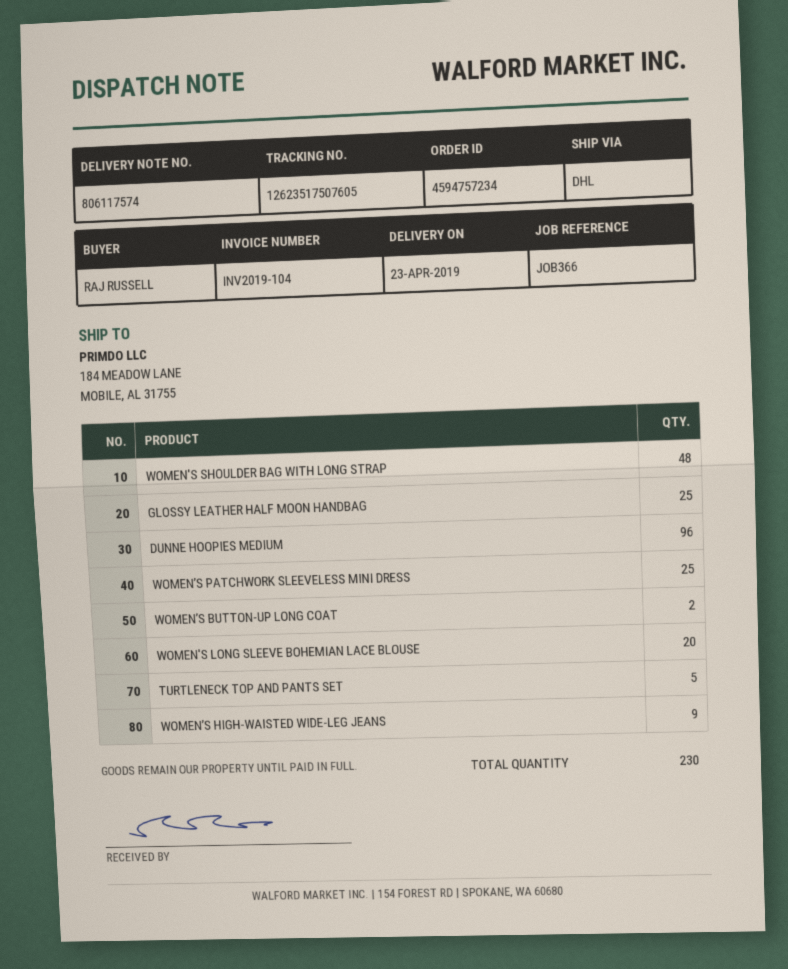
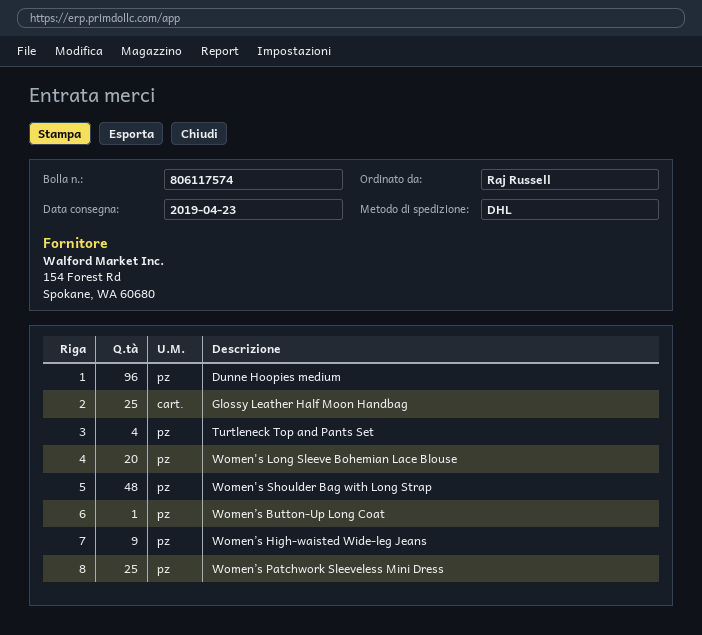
WOMEN’S BUTTON-UP LONG COAT: 2 -> 1
TURTLENECK TOP AND PANTS SET: 5 -> 4

